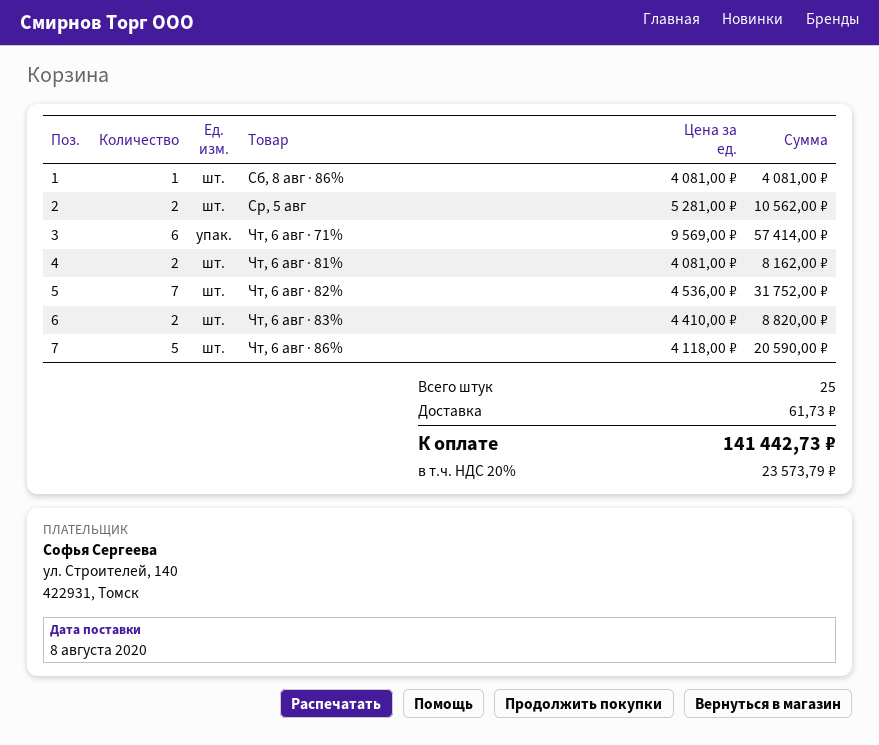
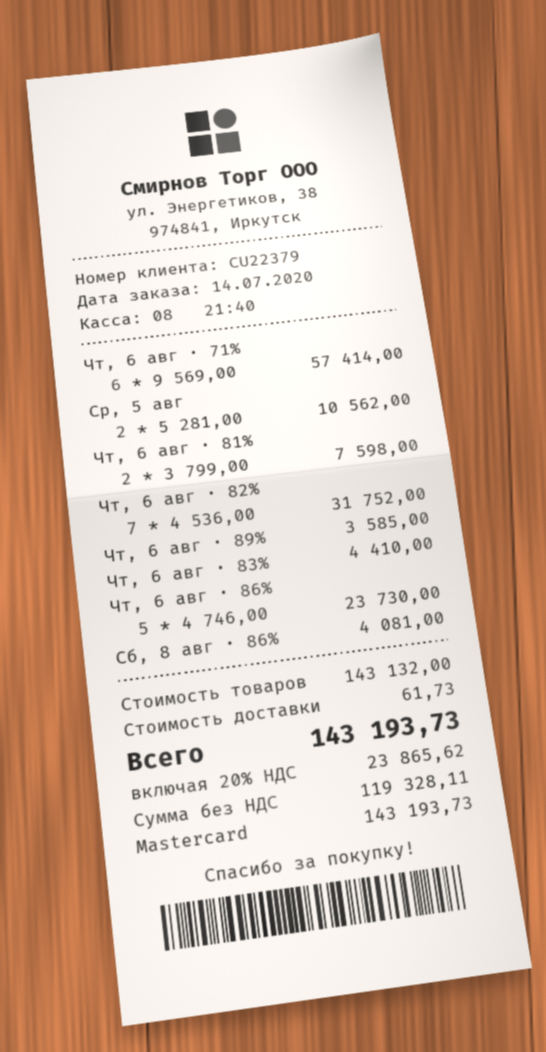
Чт, 6 авг · 81%: 2 x 4081.00 = 8162.00 -> 2 x 3799.00 = 7598.00
Чт, 6 авг · 83%: 2 x 4410.00 = 8820.00 -> 1 x 4410.00 = 4410.00
Чт, 6 авг · 86%: 5 x 4118.00 = 20590.00 -> 5 x 4746.00 = 23730.00
Чт, 6 авг · 89%: none -> 1 x 3585.00 = 3585.00
tax: 20% = 23573.79 -> 20% = 23865.62
total: 141442.73 -> 143193.73

